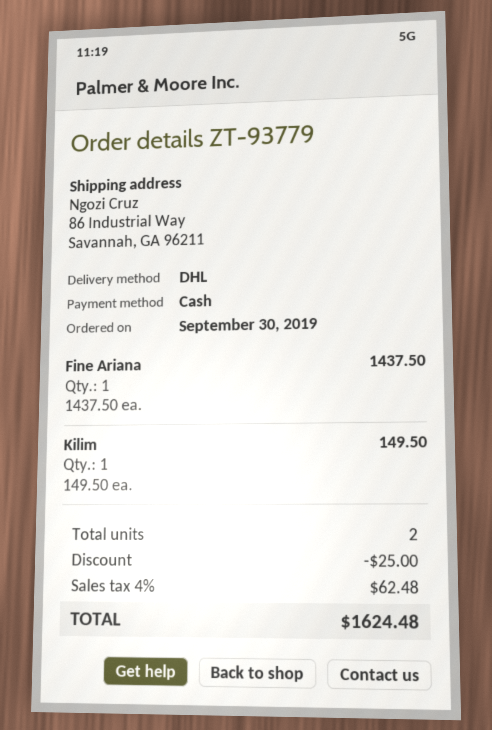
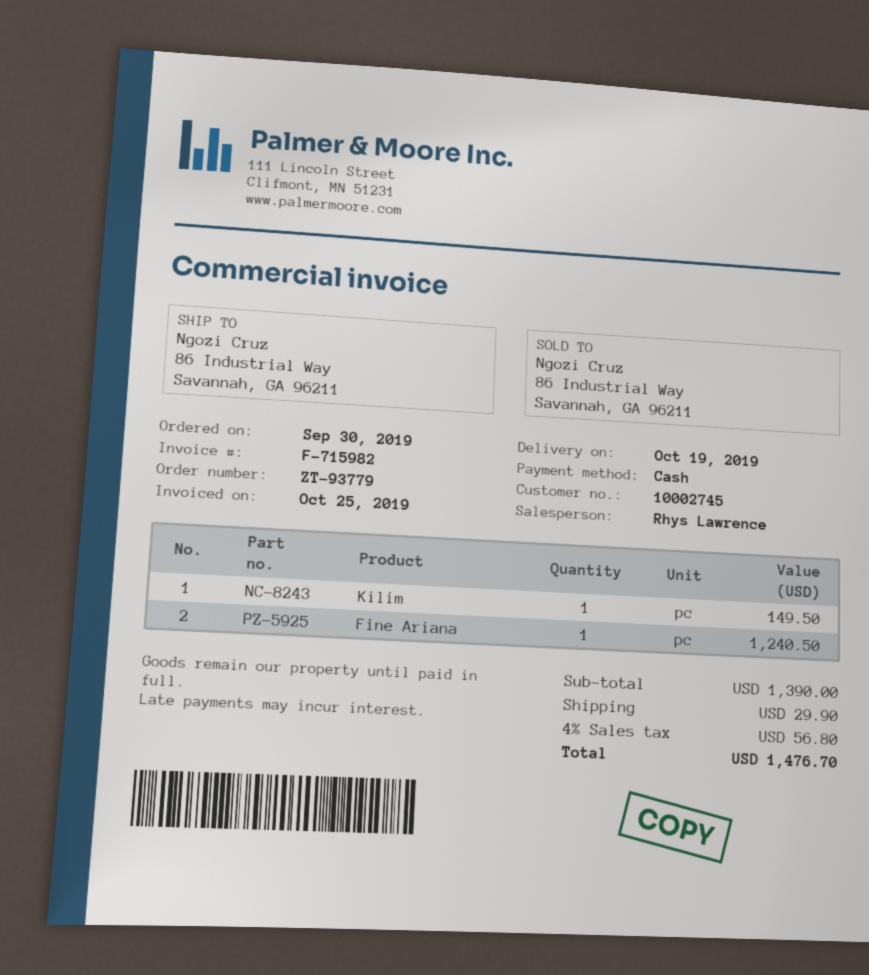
Fine Ariana: 1 for 1437.50 -> 1 for 1240.50
discount: 25.00 -> none
shipping: none -> 29.90
tax: 4% = 62.48 -> 4% = 56.80
total: 1624.48 -> 1476.70

